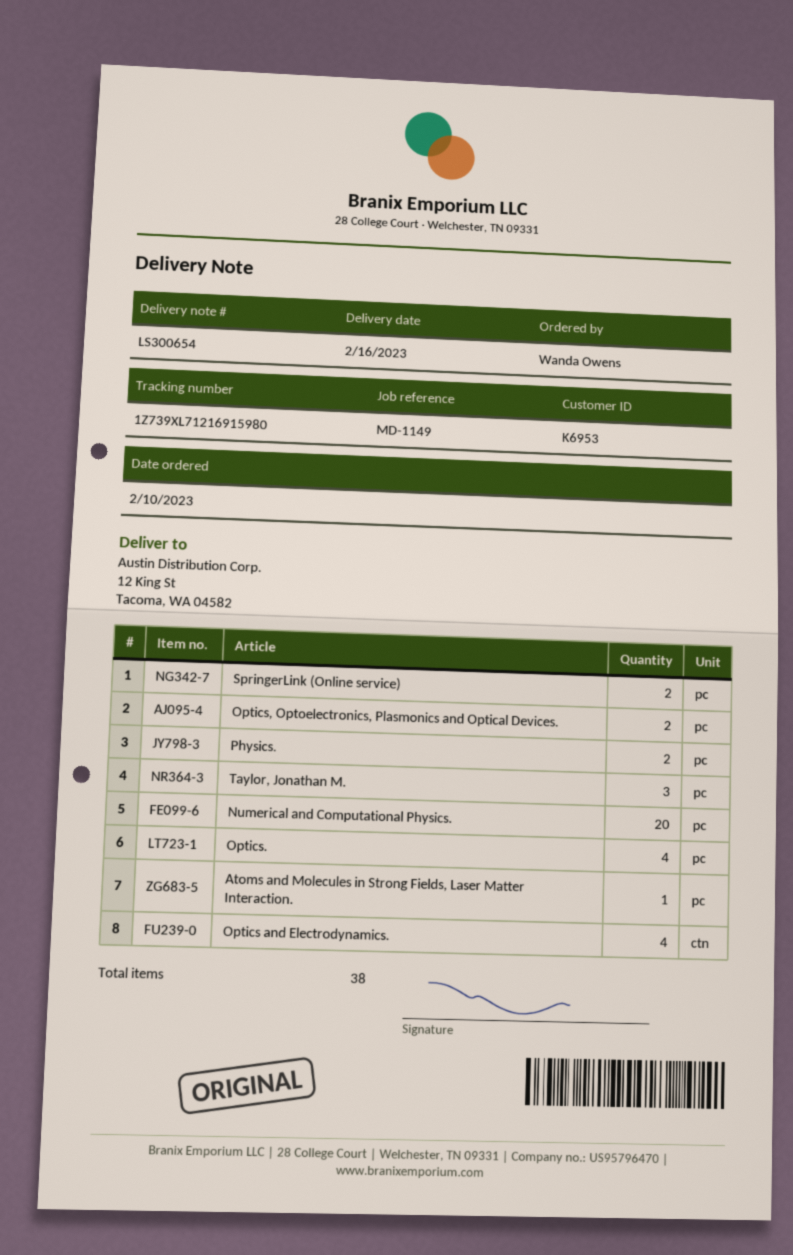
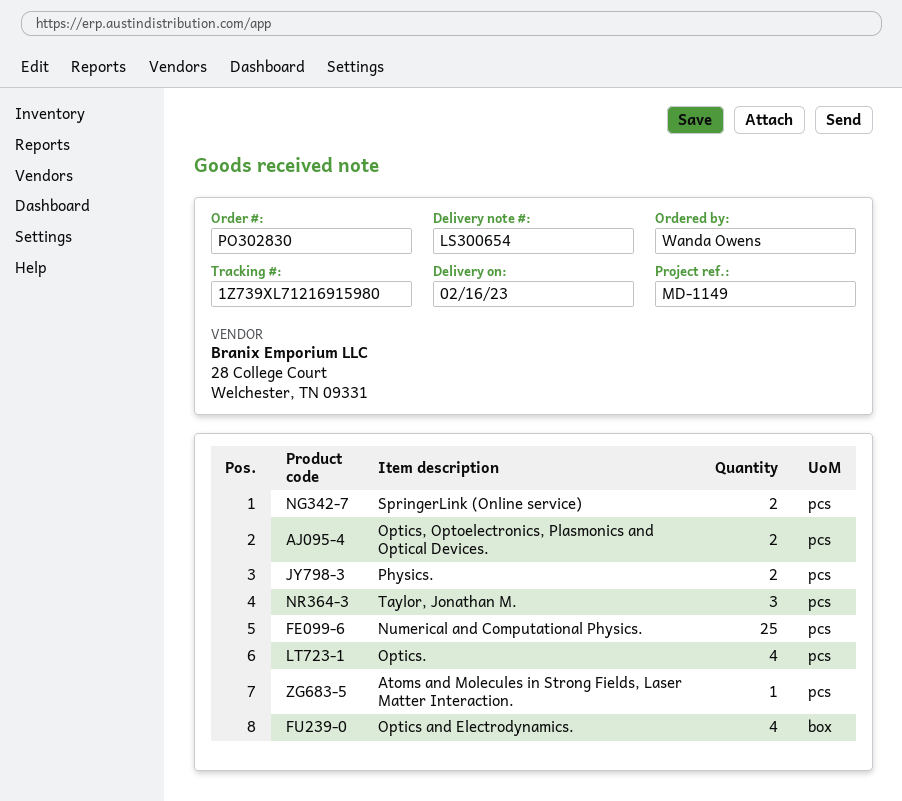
Numerical and Computational Physics.: 20 -> 25

